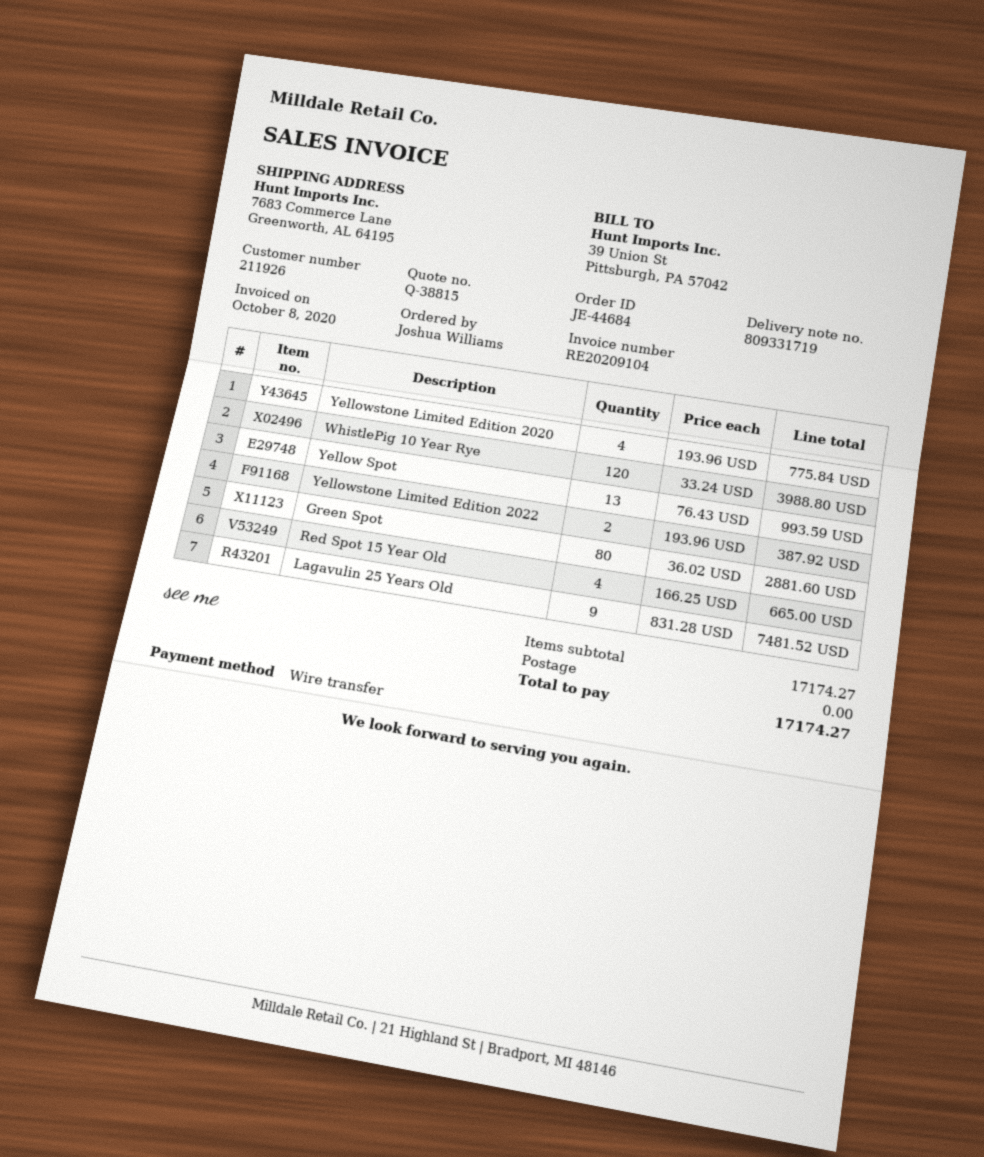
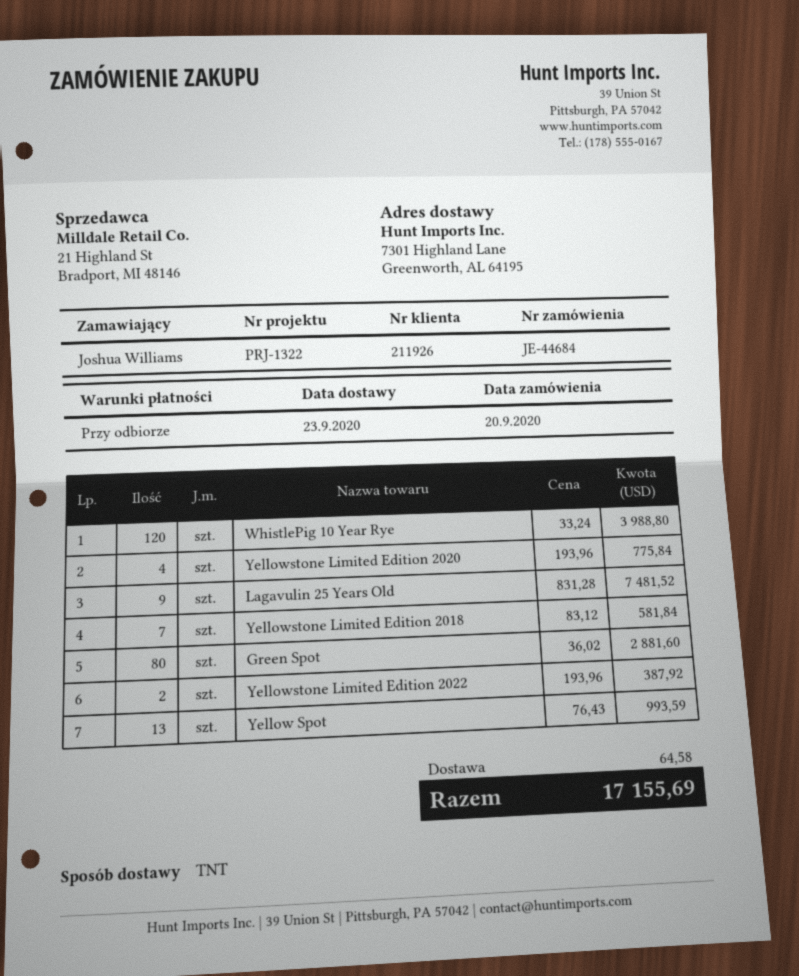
ship to: 7683 Commerce Lane, Greenworth, AL 64195 -> 7301 Highland Lane, Greenworth, AL 64195
Red Spot 15 Year Old: 4 x 166.25 = 665.00 -> none
Yellowstone Limited Edition 2018: none -> 7 x 83.12 = 581.84
shipping: 0.00 -> 64.58
total: 17174.27 -> 17155.69

